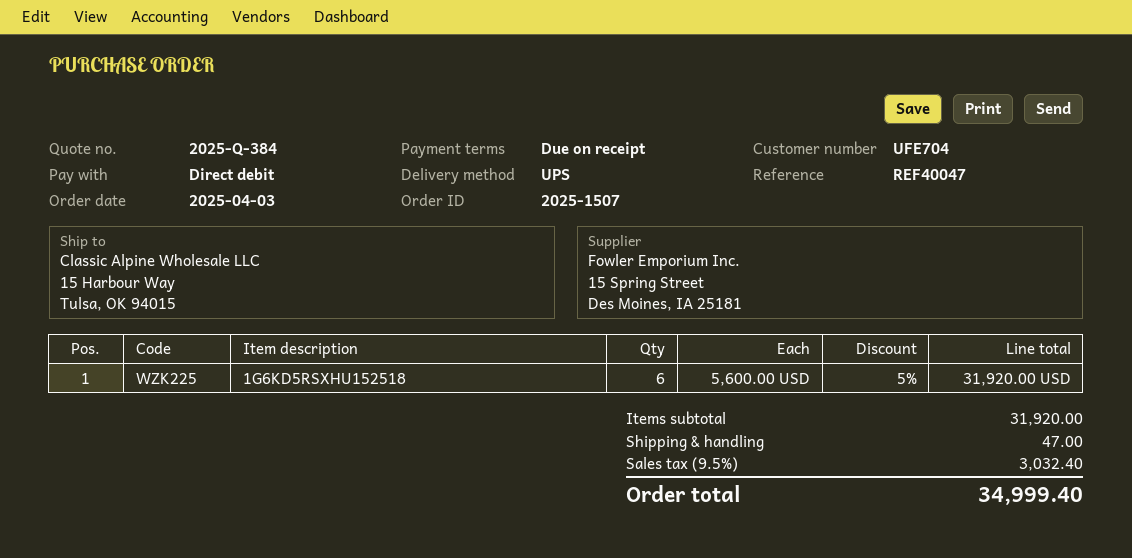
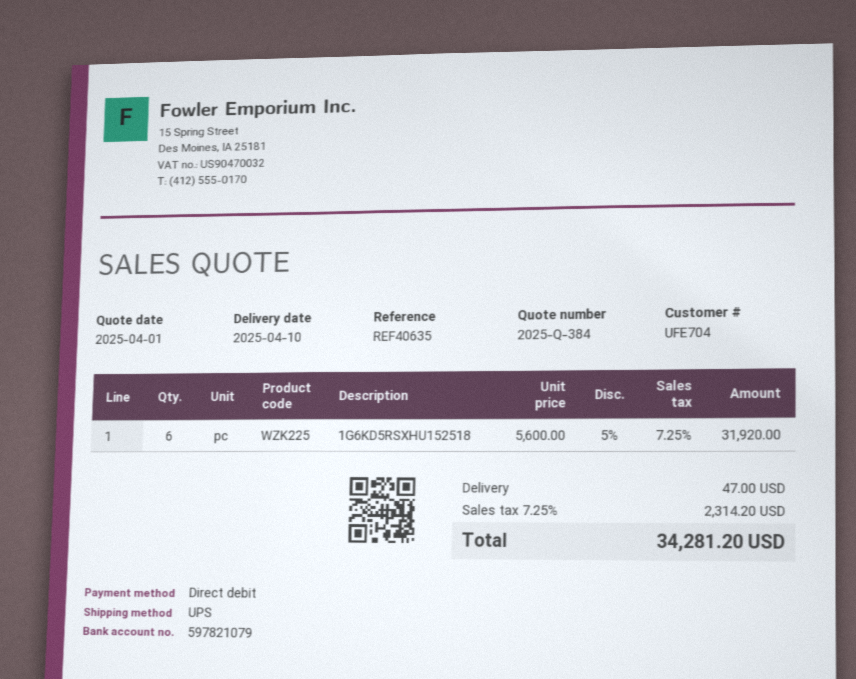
reference: REF40047 -> REF40635
tax: 9.5% = 3032.40 -> 7.25% = 2314.20
total: 34999.40 -> 34281.20

